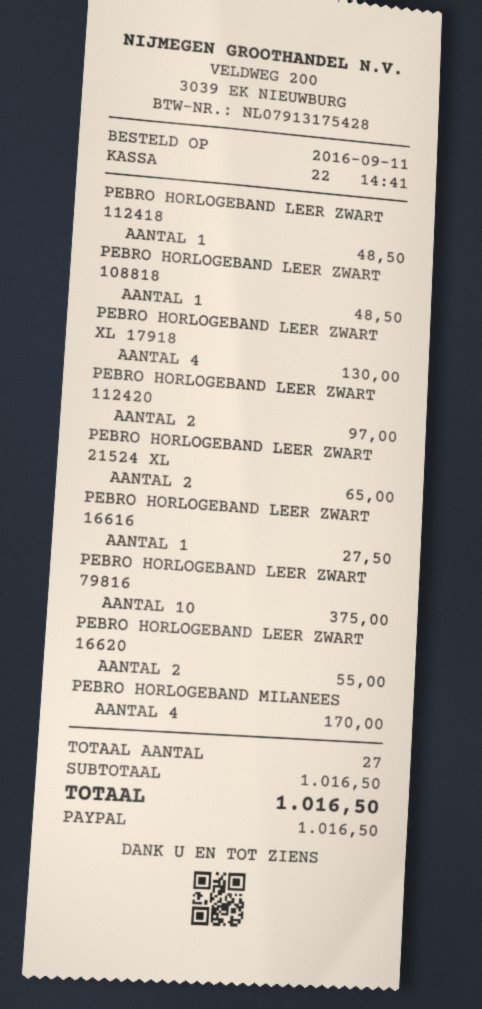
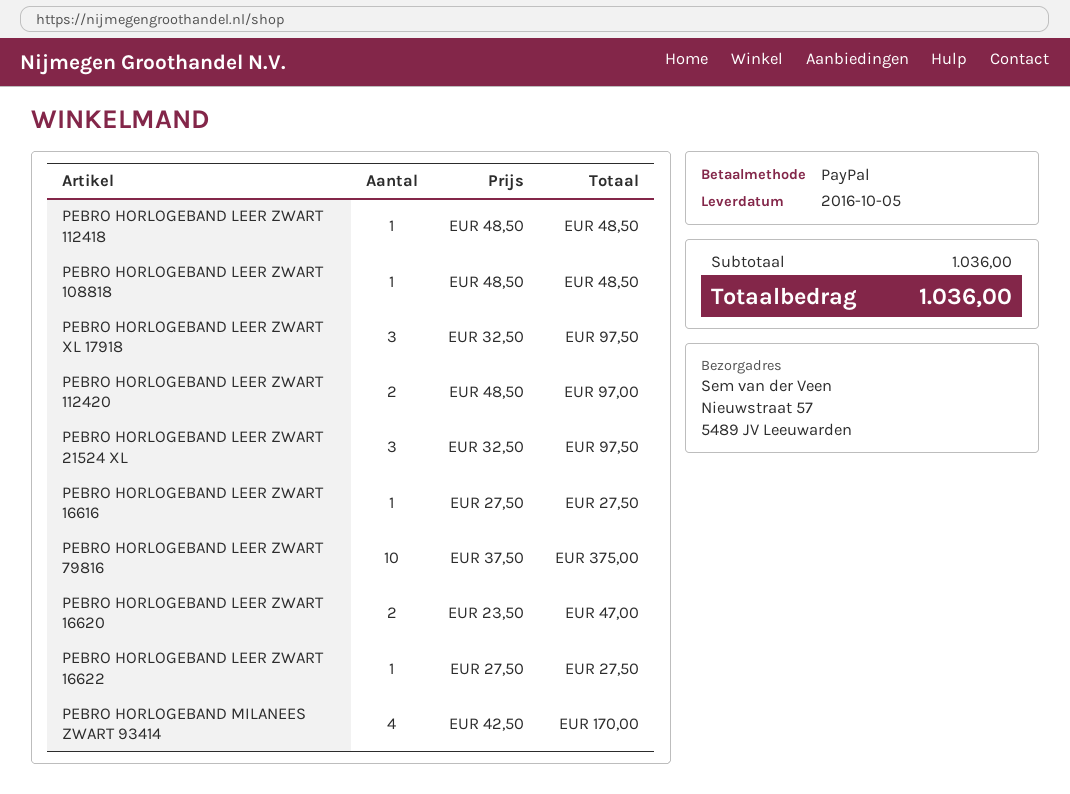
PEBRO HORLOGEBAND LEER ZWART XL 17918: 4 for 130.00 -> 3 for 97.50
PEBRO HORLOGEBAND LEER ZWART 21524 XL: 2 for 65.00 -> 3 for 97.50
PEBRO HORLOGEBAND LEER ZWART 16620: 2 for 55.00 -> 2 for 47.00
PEBRO HORLOGEBAND LEER ZWART 16622: none -> 1 for 27.50
subtotal: 1016.50 -> 1036.00
total: 1016.50 -> 1036.00

